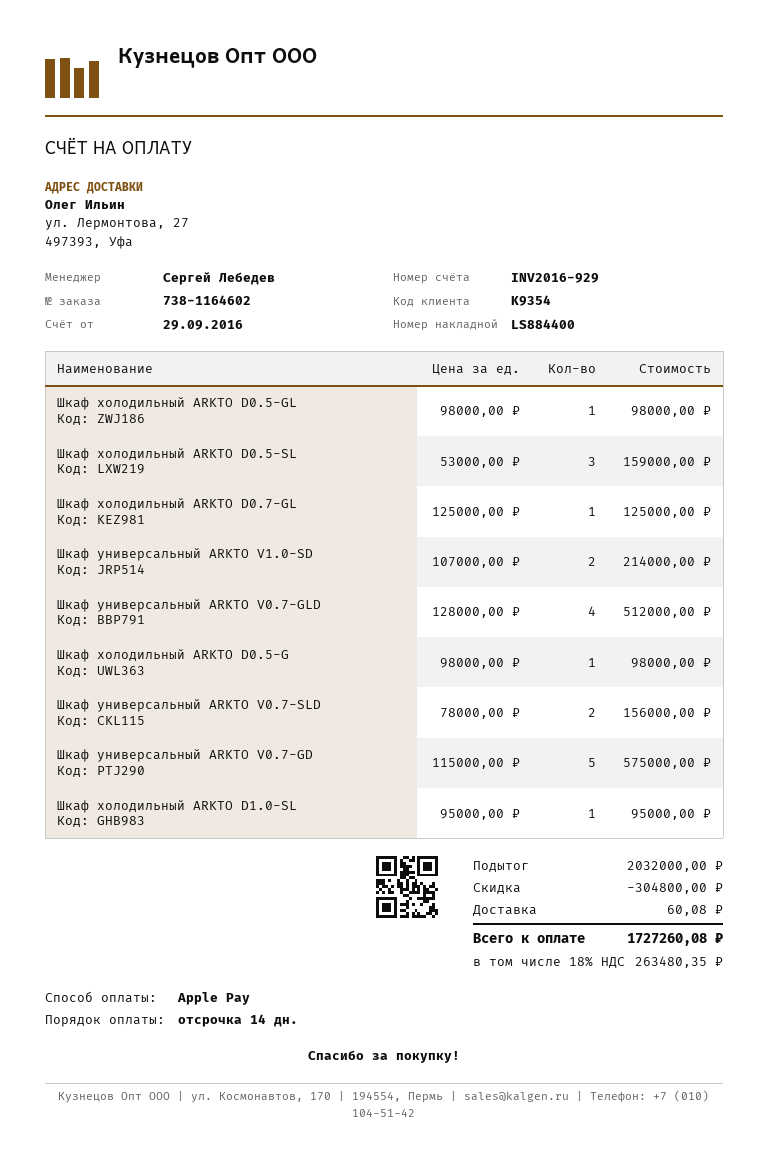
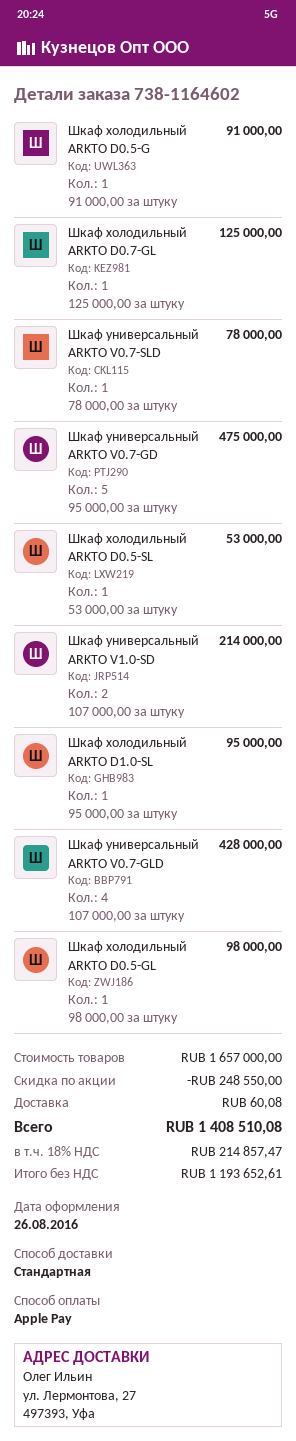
Шкаф холодильный ARKTO D0.5-SL: 3 x 53000.00 = 159000.00 -> 1 x 53000.00 = 53000.00
Шкаф универсальный ARKTO V0.7-GLD: 4 x 128000.00 = 512000.00 -> 4 x 107000.00 = 428000.00
Шкаф холодильный ARKTO D0.5-G: 1 x 98000.00 = 98000.00 -> 1 x 91000.00 = 91000.00
Шкаф универсальный ARKTO V0.7-SLD: 2 x 78000.00 = 156000.00 -> 1 x 78000.00 = 78000.00
Шкаф универсальный ARKTO V0.7-GD: 5 x 115000.00 = 575000.00 -> 5 x 95000.00 = 475000.00
subtotal: 2032000.00 -> 1657000.00
discount: 304800.00 -> 248550.00
tax: 18% = 263480.35 -> 18% = 214857.47
total: 1727260.08 -> 1408510.08

